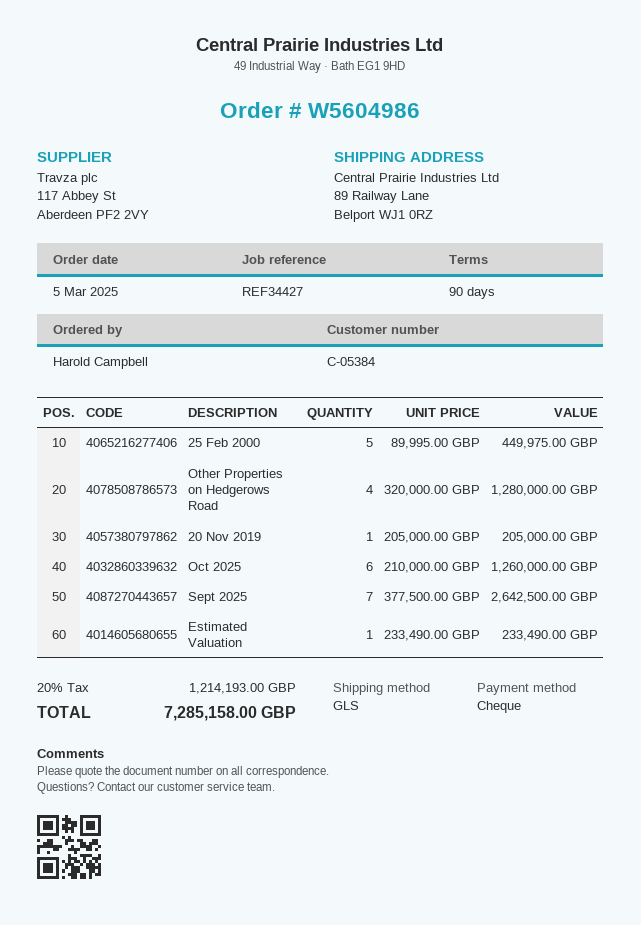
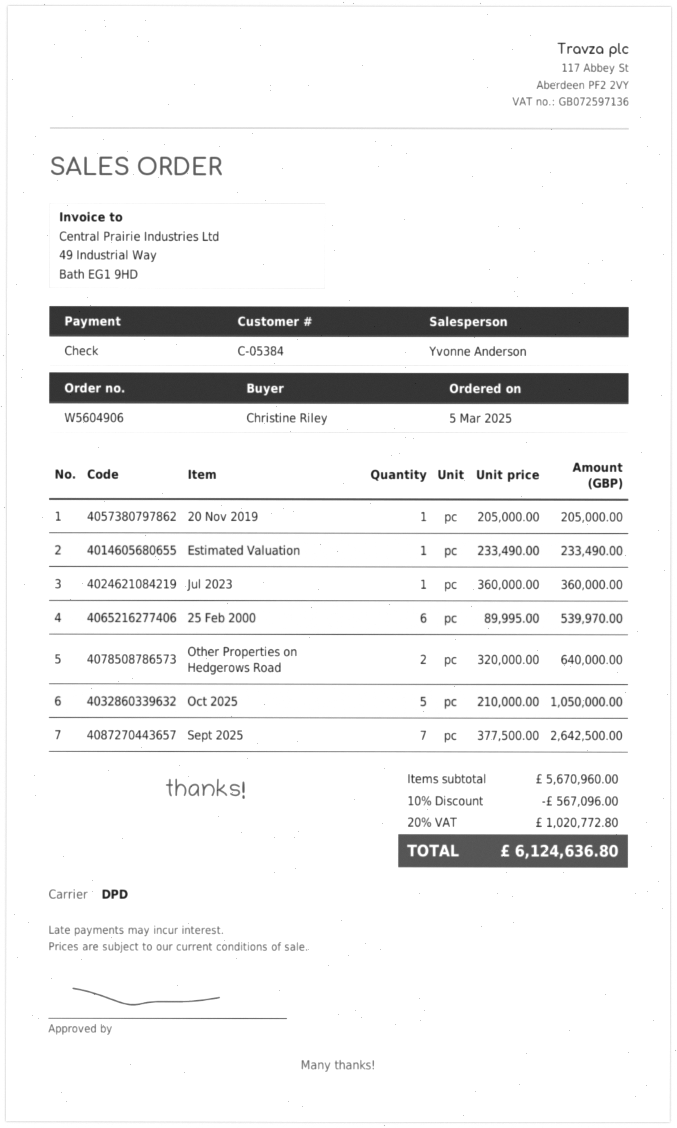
order number: W5604986 -> W5604906
ordered by: Harold Campbell -> Christine Riley
shipping method: GLS -> DPD
25 Feb 2000: 5 x 89995.00 = 449975.00 -> 6 x 89995.00 = 539970.00
Other Properties on Hedgerows Road: 4 x 320000.00 = 1280000.00 -> 2 x 320000.00 = 640000.00
Oct 2025: 6 x 210000.00 = 1260000.00 -> 5 x 210000.00 = 1050000.00
Jul 2023: none -> 1 x 360000.00 = 360000.00
discount: none -> 10% = 567096.00
tax: 20% = 1214193.00 -> 20% = 1020772.80
total: 7285158.00 -> 6124636.80

